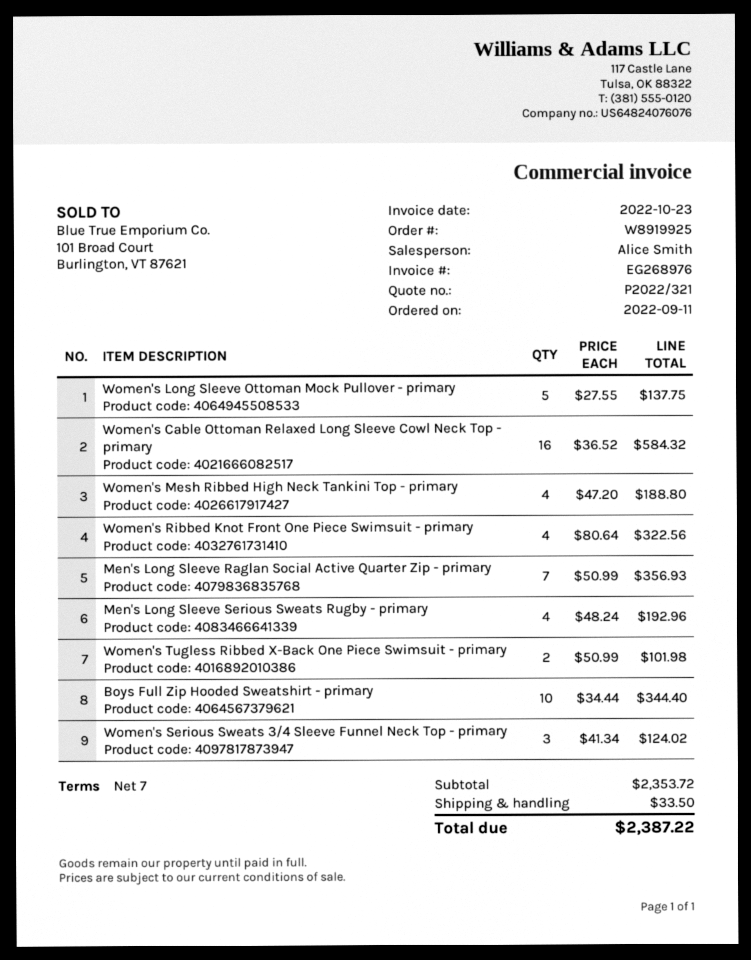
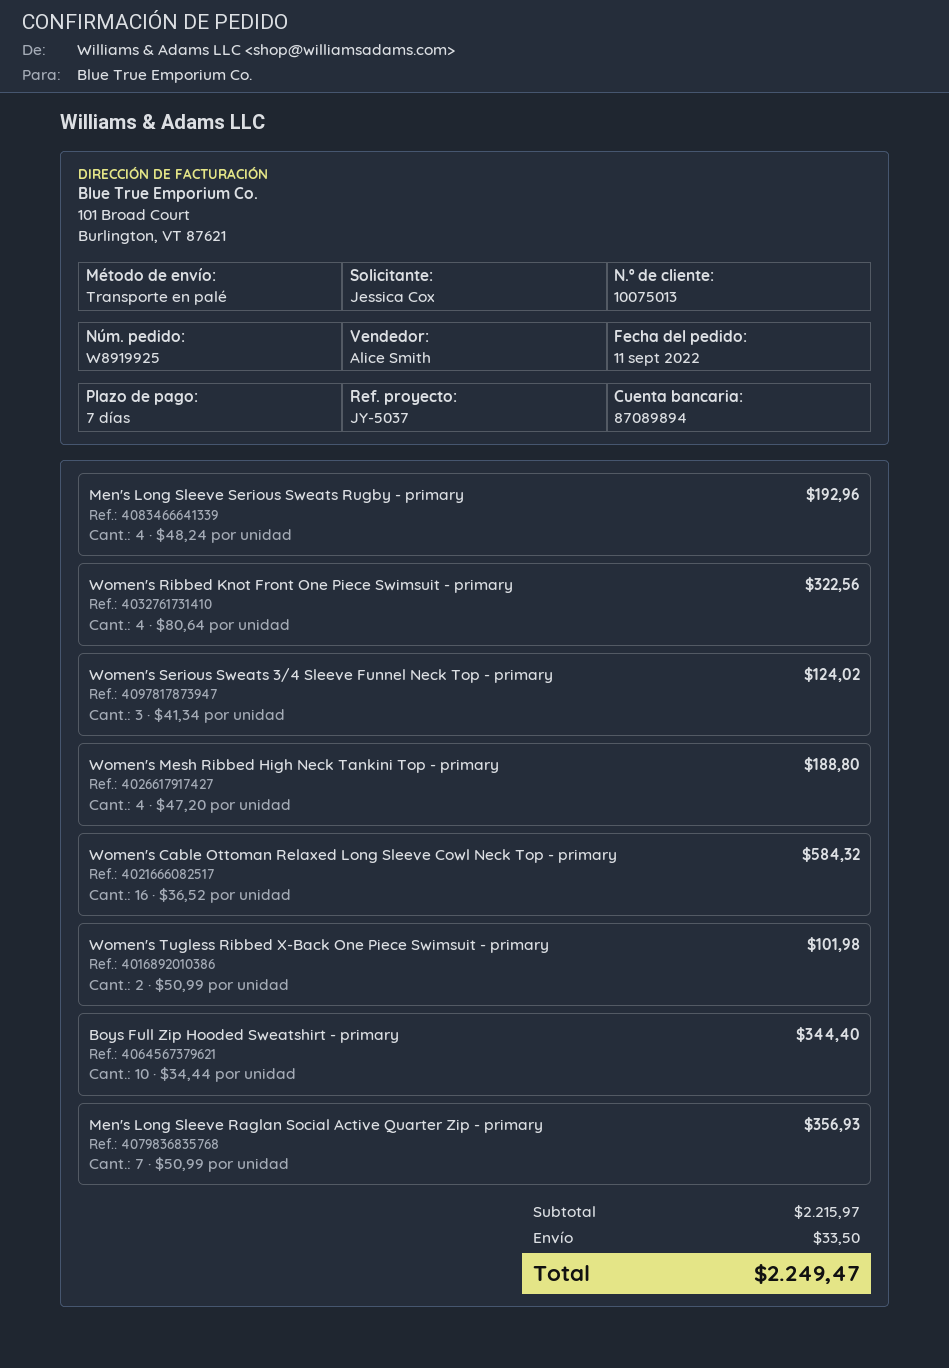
Women's Long Sleeve Ottoman Mock Pullover - primary: 5 x 27.55 = 137.75 -> none
subtotal: 2353.72 -> 2215.97
total: 2387.22 -> 2249.47

